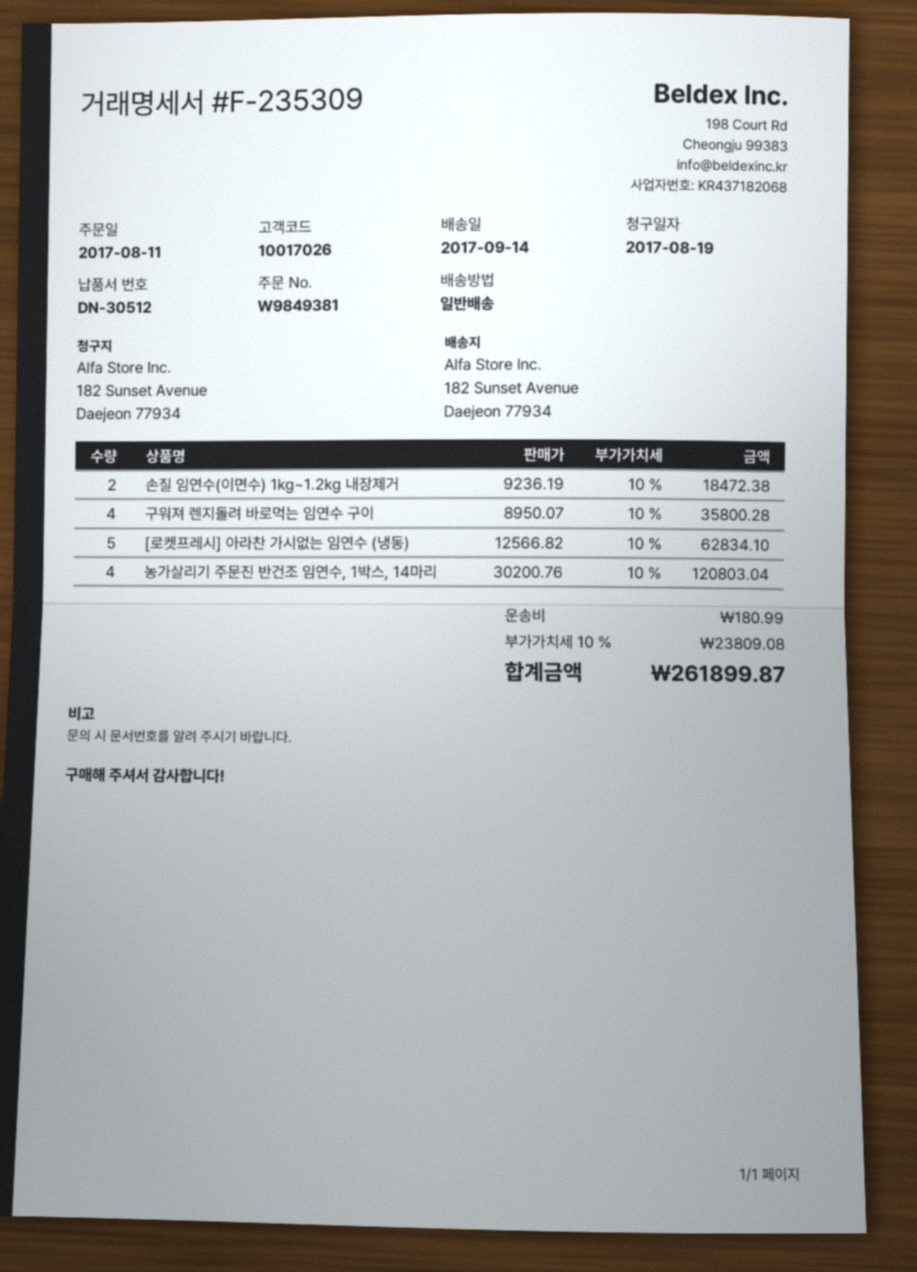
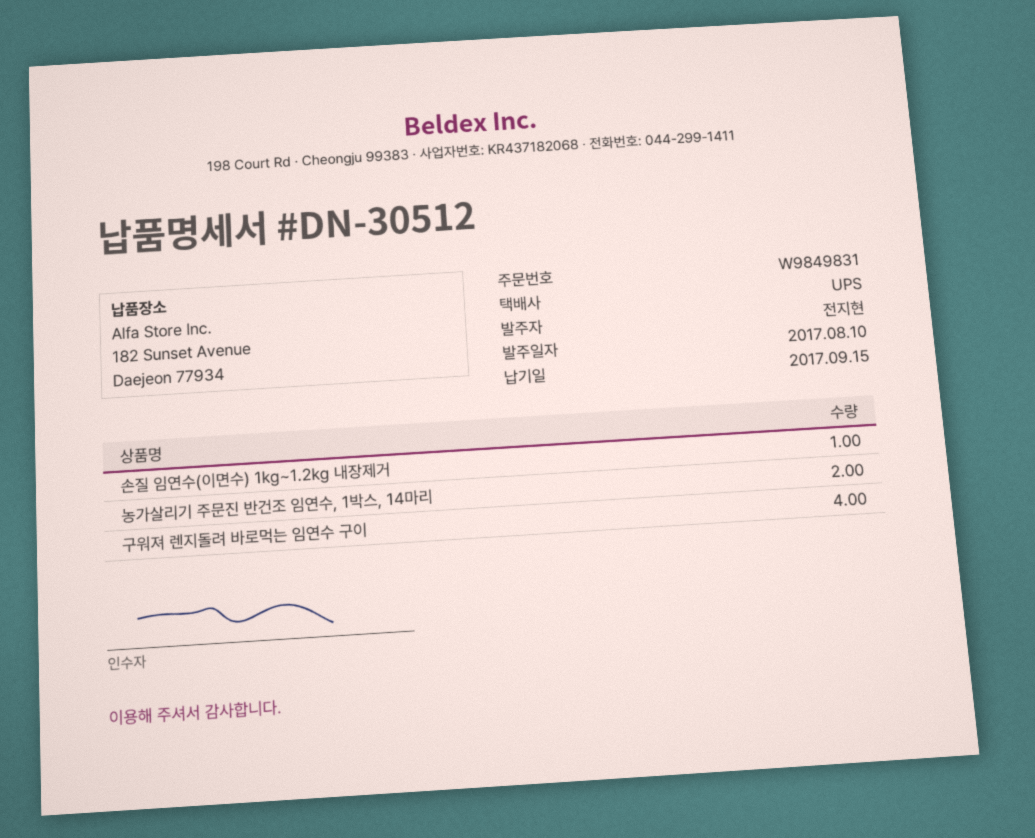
order number: W9849381 -> W9849831
order date: 2017-08-11 -> 2017-08-10
delivery date: 2017-09-14 -> 2017-09-15
shipping method: standard -> UPS
손질 임연수(이면수) 1kg~1.2kg 내장제거: 2 -> 1
[로켓프레시] 아라찬 가시없는 임연수 (냉동): 5 -> none
농가살리기 주문진 반건조 임연수, 1박스, 14마리: 4 -> 2

